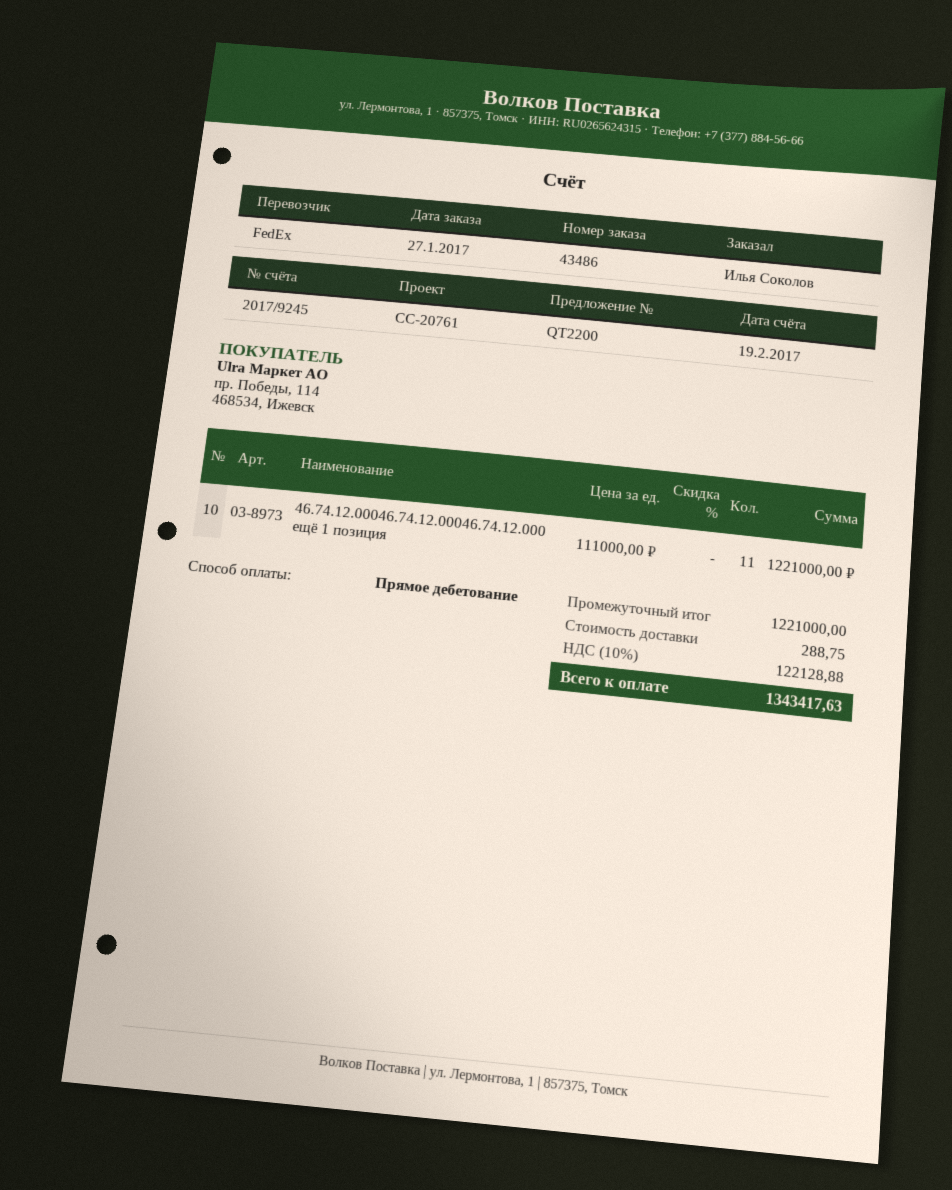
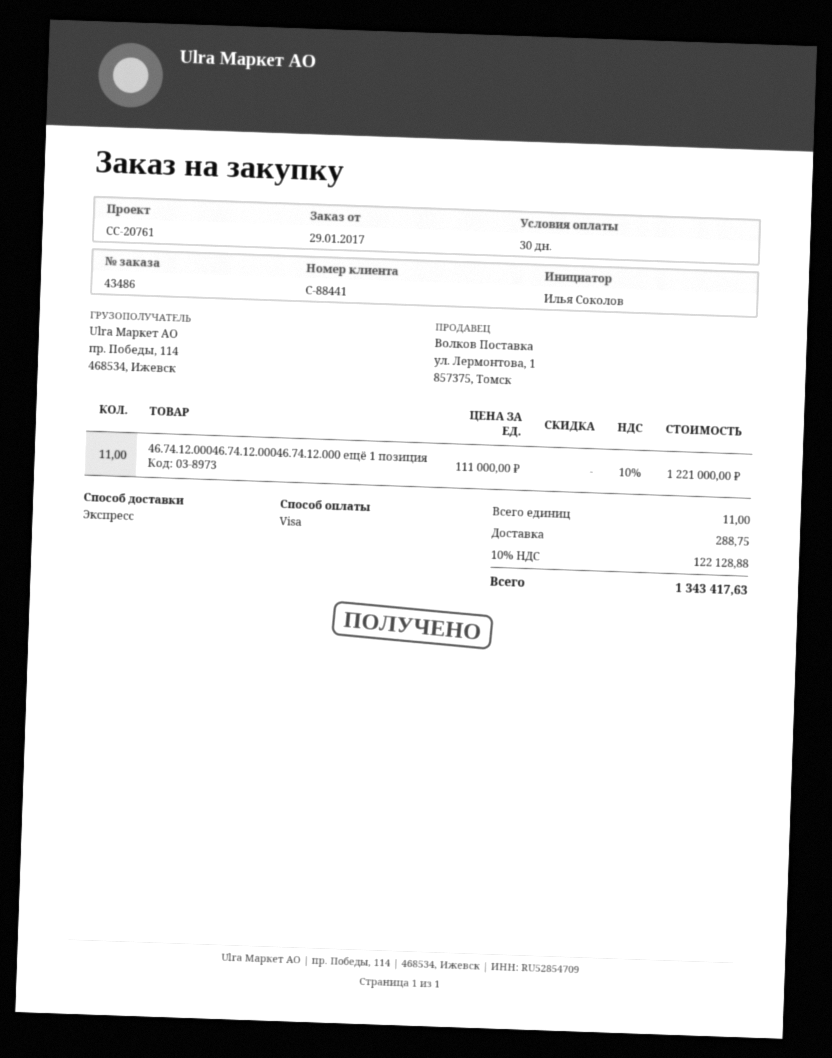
order date: 2017-01-27 -> 2017-01-29
payment method: direct debit -> Visa
shipping method: FedEx -> express

